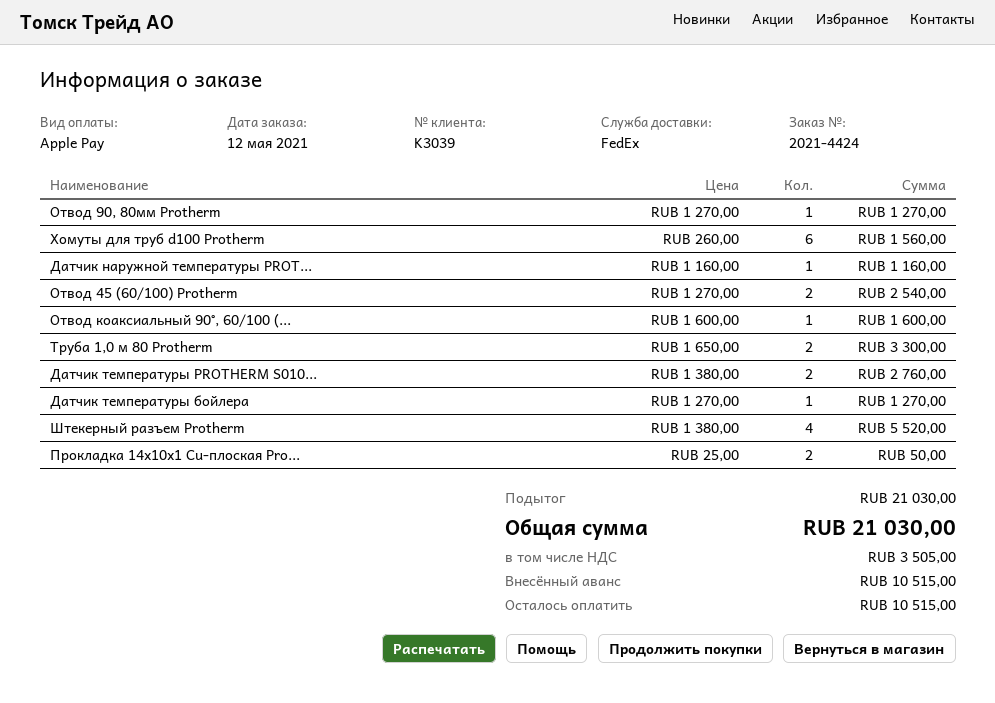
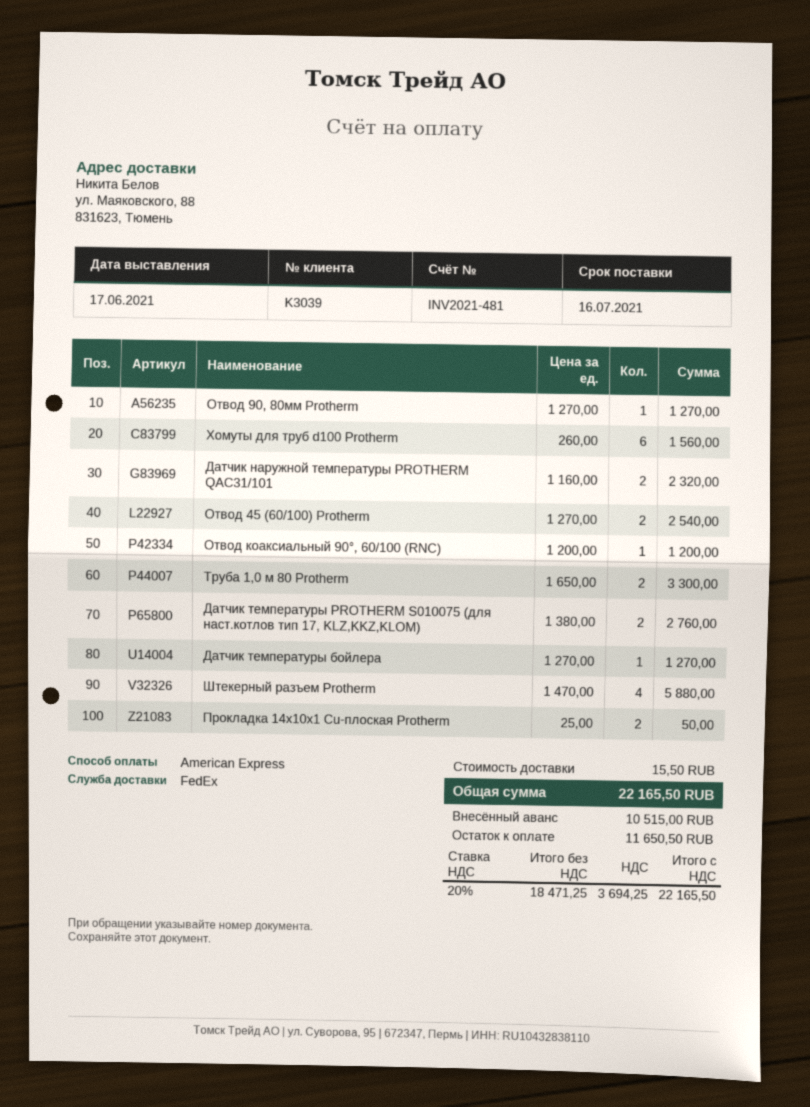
payment method: Apple Pay -> American Express
Датчик наружной температуры PROT...: 1 x 1160.00 = 1160.00 -> 2 x 1160.00 = 2320.00
Отвод коаксиальный 90°, 60/100 (...: 1 x 1600.00 = 1600.00 -> 1 x 1200.00 = 1200.00
Штекерный разъем Protherm: 4 x 1380.00 = 5520.00 -> 4 x 1470.00 = 5880.00
shipping: none -> 15.50
tax: 3505.00 -> 3694.25
total: 21030.00 -> 22165.50
balance: 10515.00 -> 11650.50

